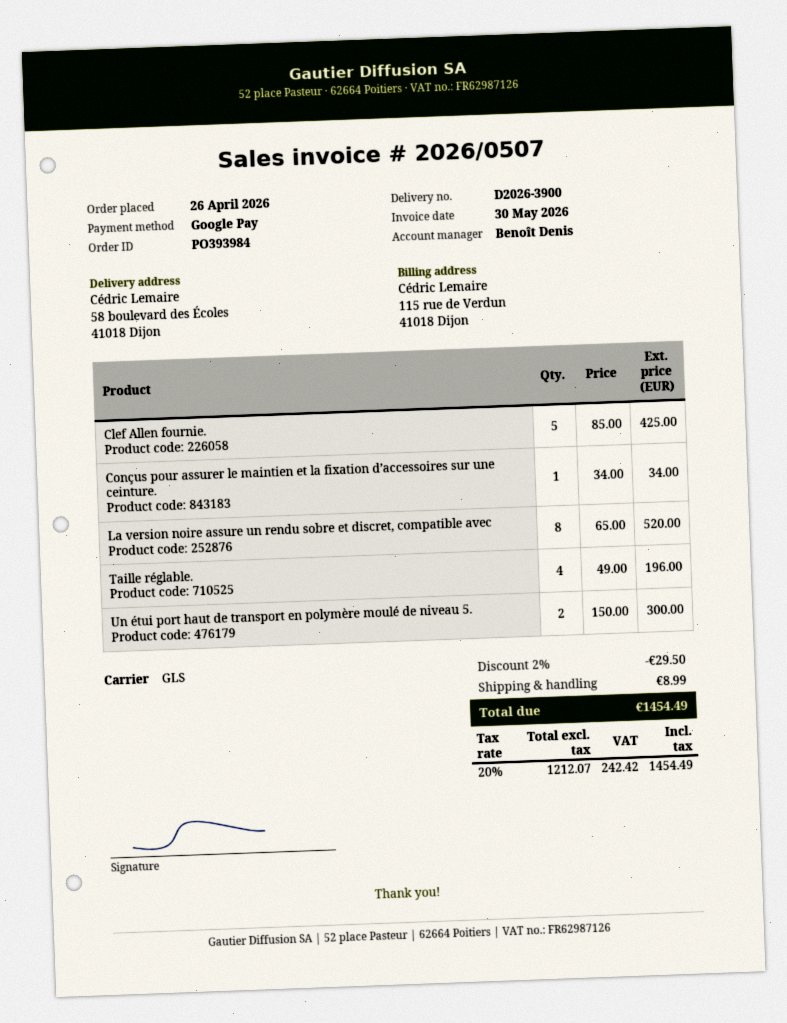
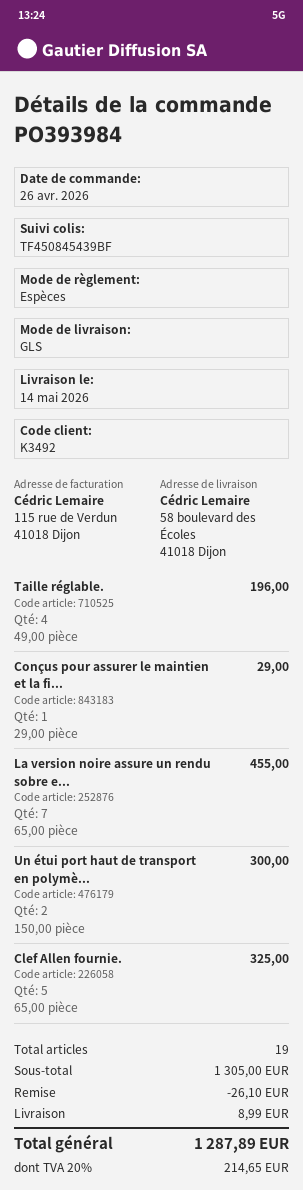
payment method: Google Pay -> cash
Clef Allen fournie.: 5 x 85.00 = 425.00 -> 5 x 65.00 = 325.00
Conçus pour assurer le maintien et la fixation d’accessoires sur une ceinture.: 1 x 34.00 = 34.00 -> 1 x 29.00 = 29.00
La version noire assure un rendu sobre et discret, compatible avec: 8 x 65.00 = 520.00 -> 7 x 65.00 = 455.00
discount: 29.50 -> 26.10
tax: 20% = 242.42 -> 20% = 214.65
total: 1454.49 -> 1287.89

